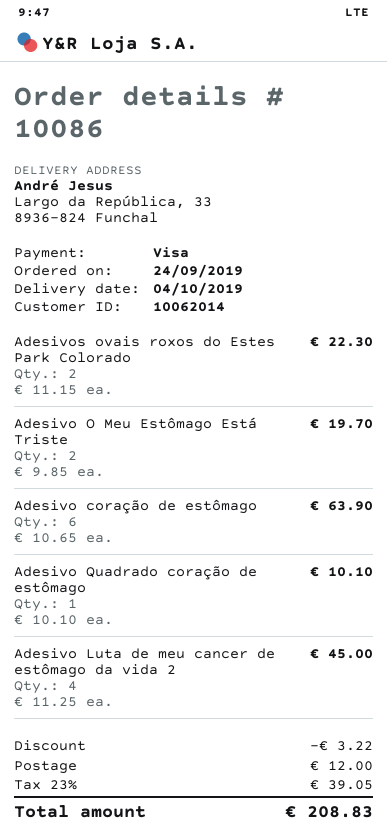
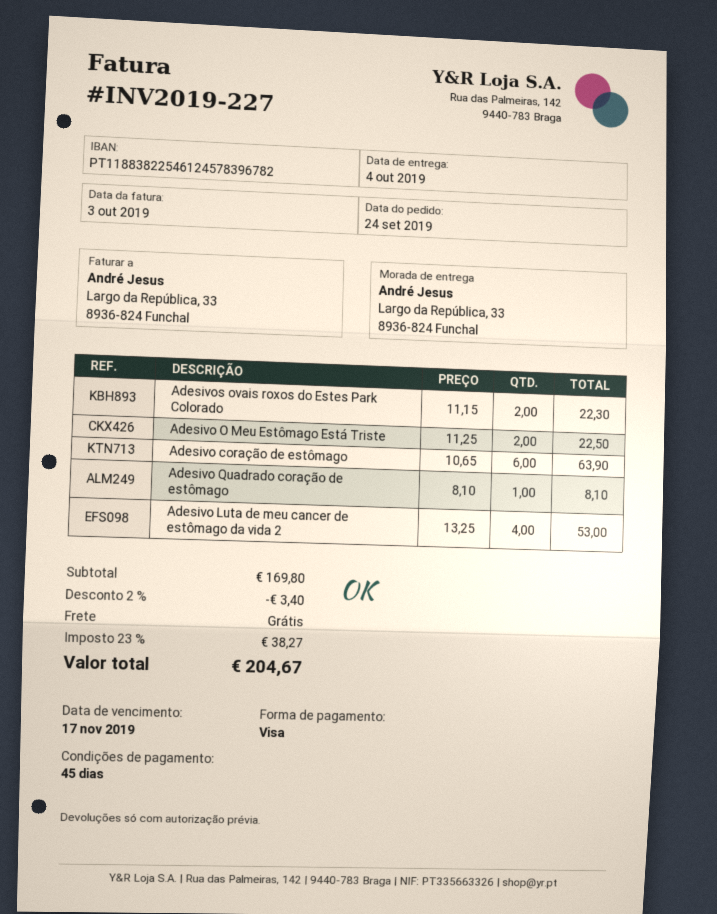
Adesivo O Meu Estômago Está Triste: 2 x 9.85 = 19.70 -> 2 x 11.25 = 22.50
Adesivo Quadrado coração de estômago: 1 x 10.10 = 10.10 -> 1 x 8.10 = 8.10
Adesivo Luta de meu cancer de estômago da vida 2: 4 x 11.25 = 45.00 -> 4 x 13.25 = 53.00
discount: 3.22 -> 3.40
shipping: 12.00 -> 0.00
tax: 23% = 39.05 -> 23% = 38.27
total: 208.83 -> 204.67

